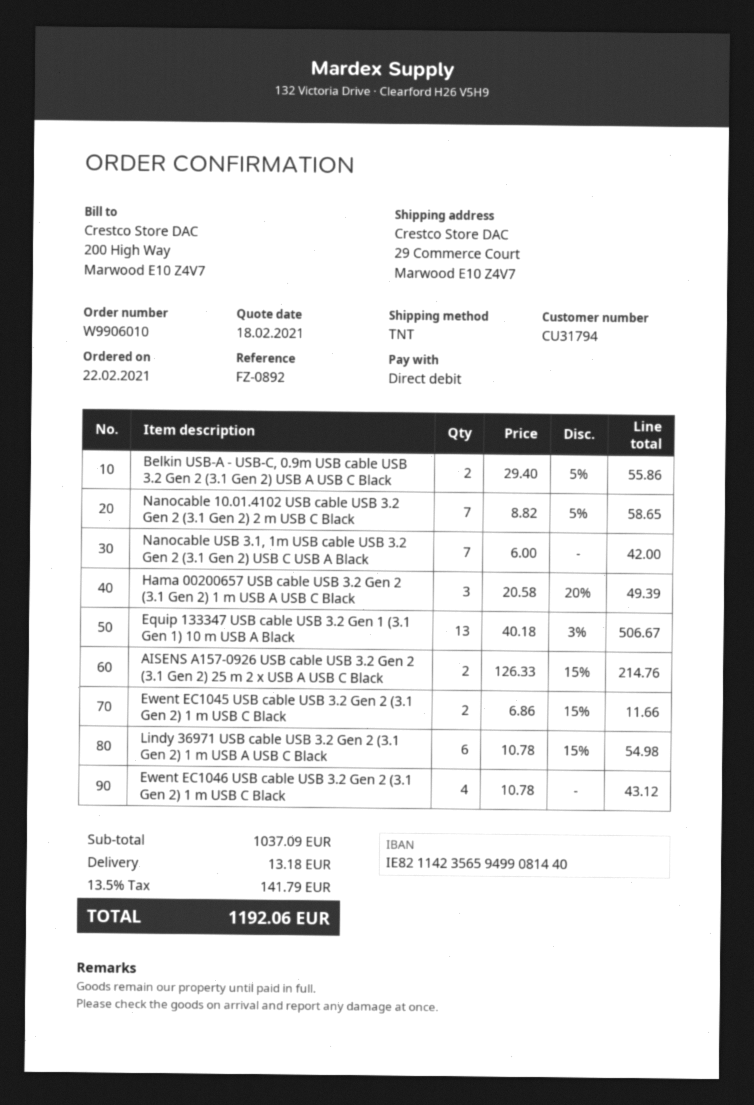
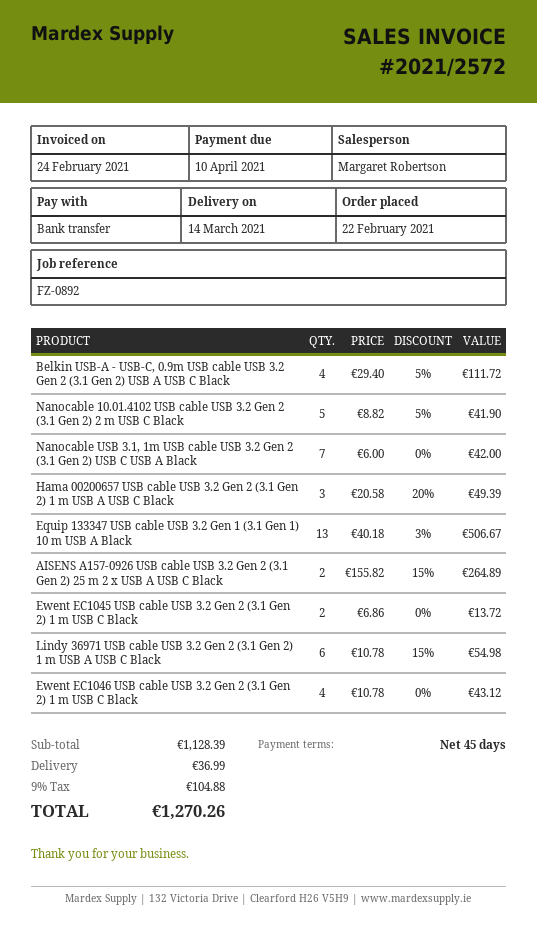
payment method: direct debit -> bank transfer
Belkin USB-A - USB-C, 0.9m USB cable USB 3.2 Gen 2 (3.1 Gen 2) USB A USB C Black: 2 x 29.40 - 5% = 55.86 -> 4 x 29.40 - 5% = 111.72
Nanocable 10.01.4102 USB cable USB 3.2 Gen 2 (3.1 Gen 2) 2 m USB C Black: 7 x 8.82 - 5% = 58.65 -> 5 x 8.82 - 5% = 41.90
AISENS A157-0926 USB cable USB 3.2 Gen 2 (3.1 Gen 2) 25 m 2 x USB A USB C Black: 2 x 126.33 - 15% = 214.76 -> 2 x 155.82 - 15% = 264.89
Ewent EC1045 USB cable USB 3.2 Gen 2 (3.1 Gen 2) 1 m USB C Black: 2 x 6.86 - 15% = 11.66 -> 2 x 6.86 = 13.72
subtotal: 1037.09 -> 1128.39
shipping: 13.18 -> 36.99
tax: 13.5% = 141.79 -> 9% = 104.88
total: 1192.06 -> 1270.26

